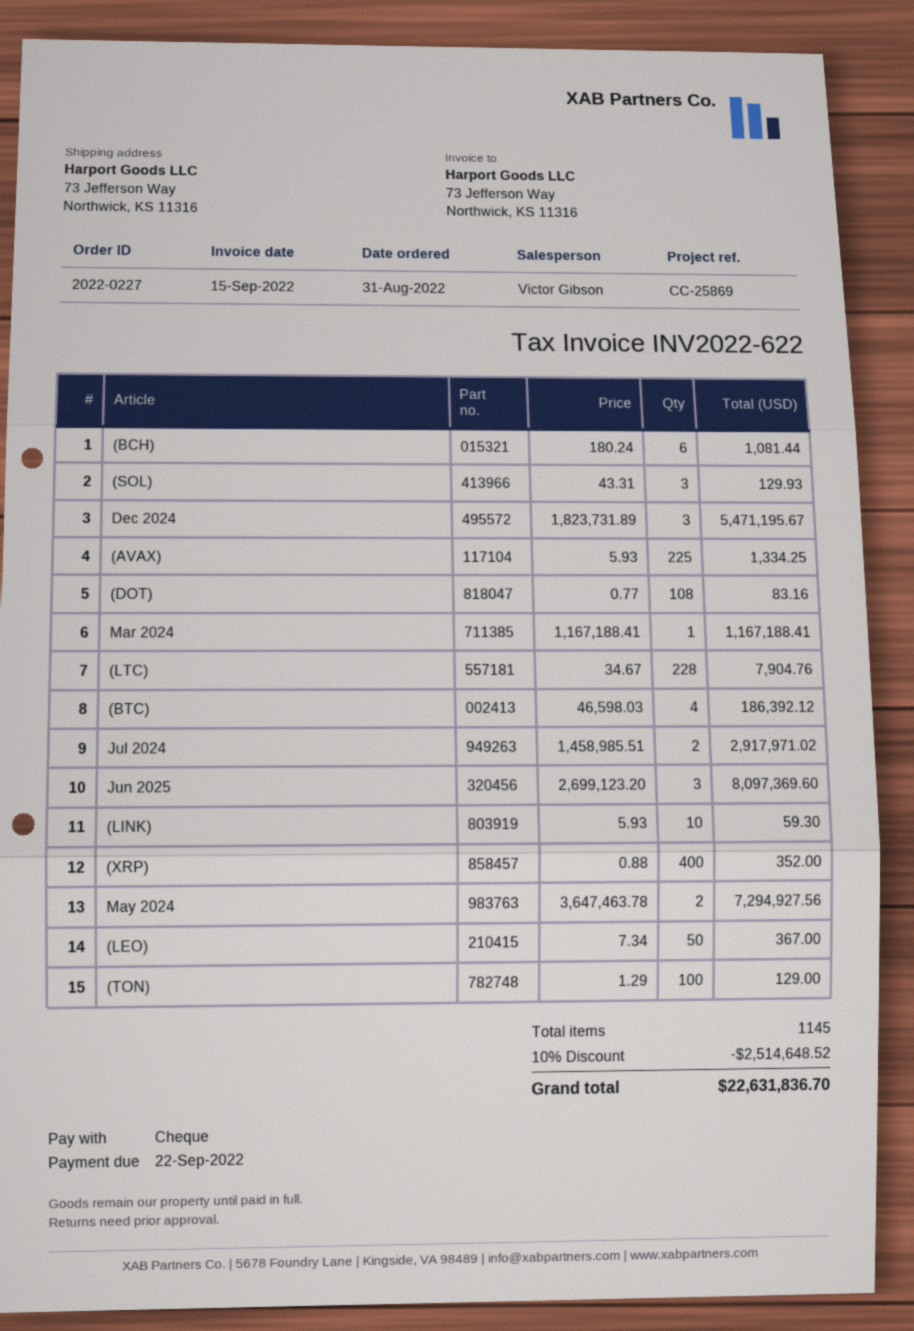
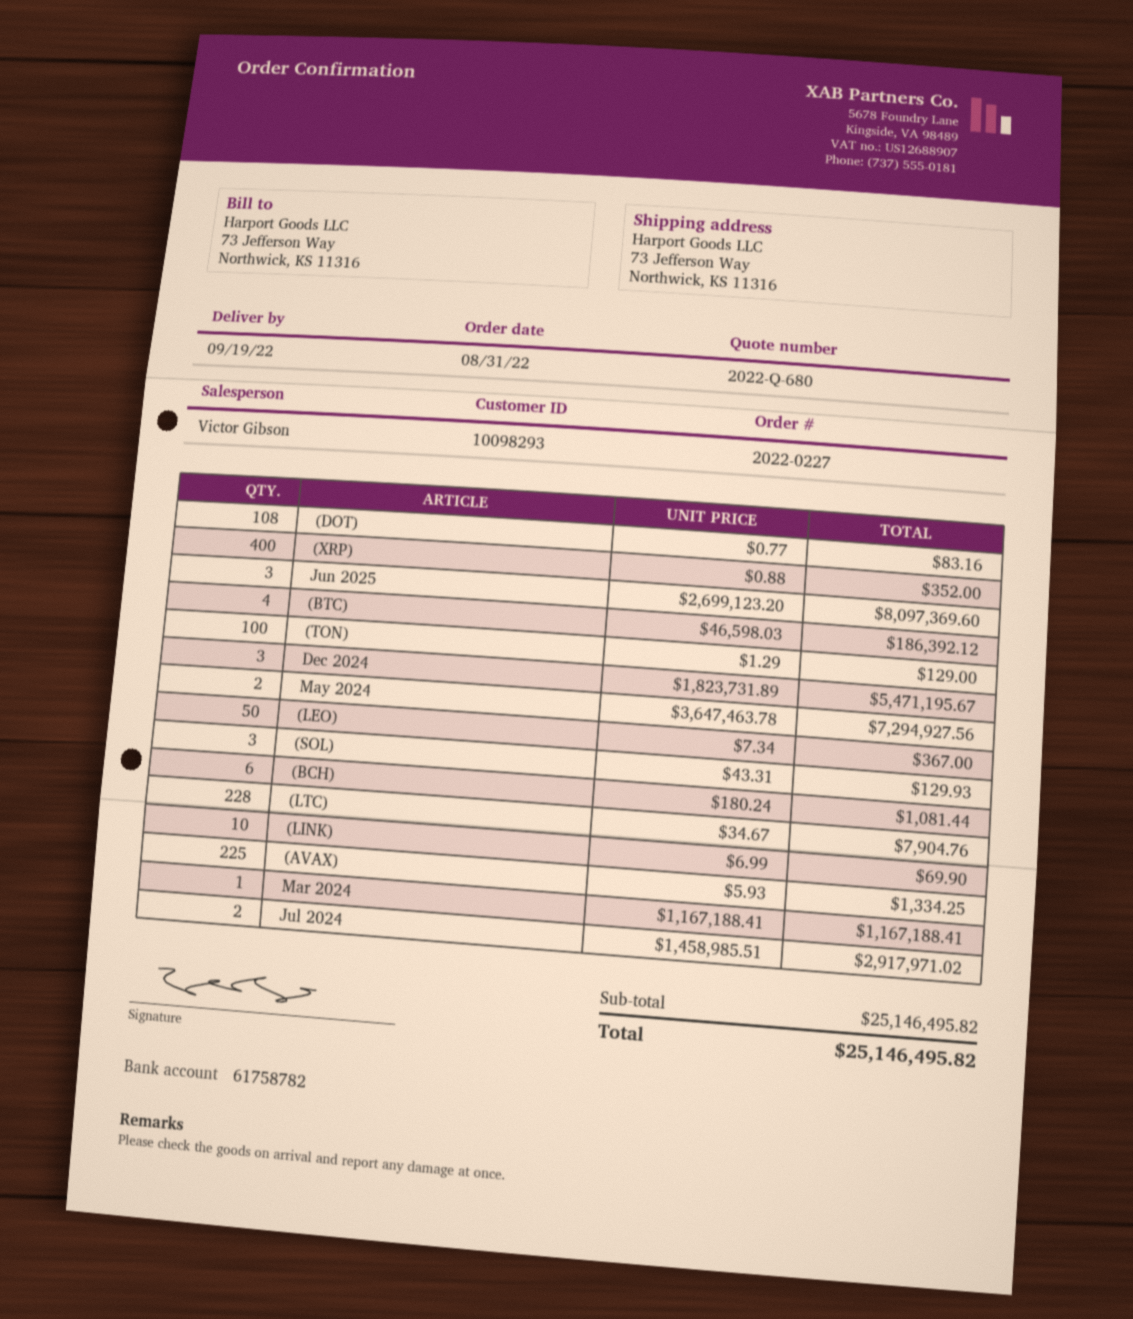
(LINK): 10 x 5.93 = 59.30 -> 10 x 6.99 = 69.90
discount: 10% = 2514648.52 -> none
total: 22631836.70 -> 25146495.82

